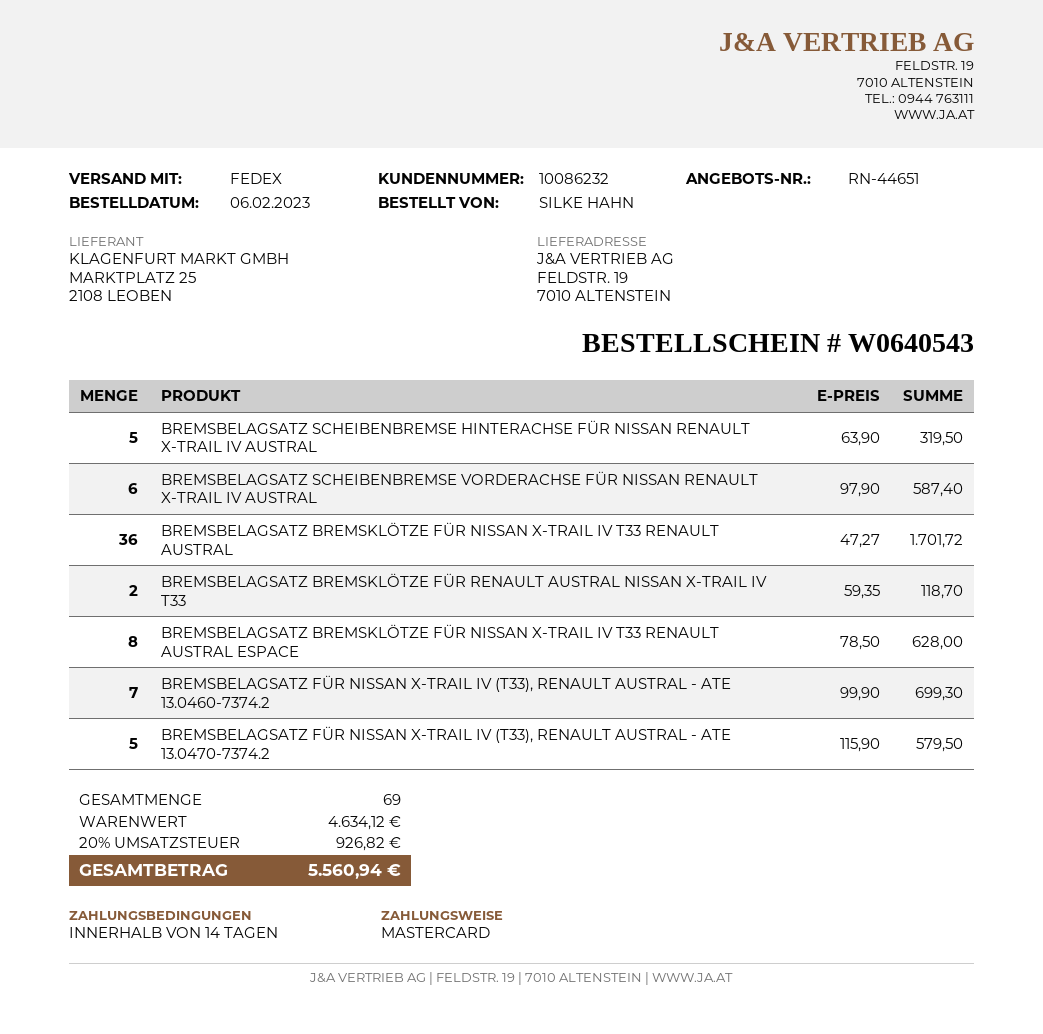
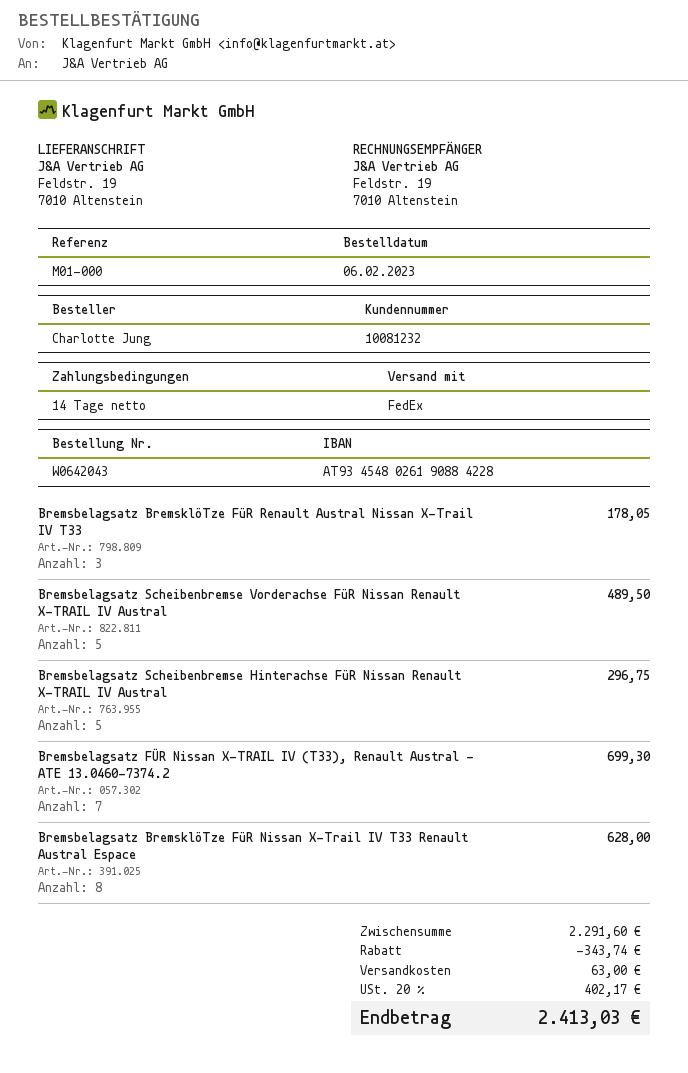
order number: W0640543 -> W0642043
customer number: 10086232 -> 10081232
ordered by: SILKE HAHN -> Charlotte Jung
BREMSBELAGSATZ SCHEIBENBREMSE HINTERACHSE FÜR NISSAN RENAULT X-TRAIL IV AUSTRAL: 5 for 319.50 -> 5 for 296.75
BREMSBELAGSATZ SCHEIBENBREMSE VORDERACHSE FÜR NISSAN RENAULT X-TRAIL IV AUSTRAL: 6 for 587.40 -> 5 for 489.50
BREMSBELAGSATZ BREMSKLÖTZE FÜR NISSAN X-TRAIL IV T33 RENAULT AUSTRAL: 36 for 1701.72 -> none
BREMSBELAGSATZ BREMSKLÖTZE FÜR RENAULT AUSTRAL NISSAN X-TRAIL IV T33: 2 for 118.70 -> 3 for 178.05
BREMSBELAGSATZ FÜR NISSAN X-TRAIL IV (T33), RENAULT AUSTRAL - ATE 13.0470-7374.2: 5 for 579.50 -> none
subtotal: 4634.12 -> 2291.60
discount: none -> 343.74
shipping: none -> 63.00
tax: 20% = 926.82 -> 20% = 402.17
total: 5560.94 -> 2413.03

